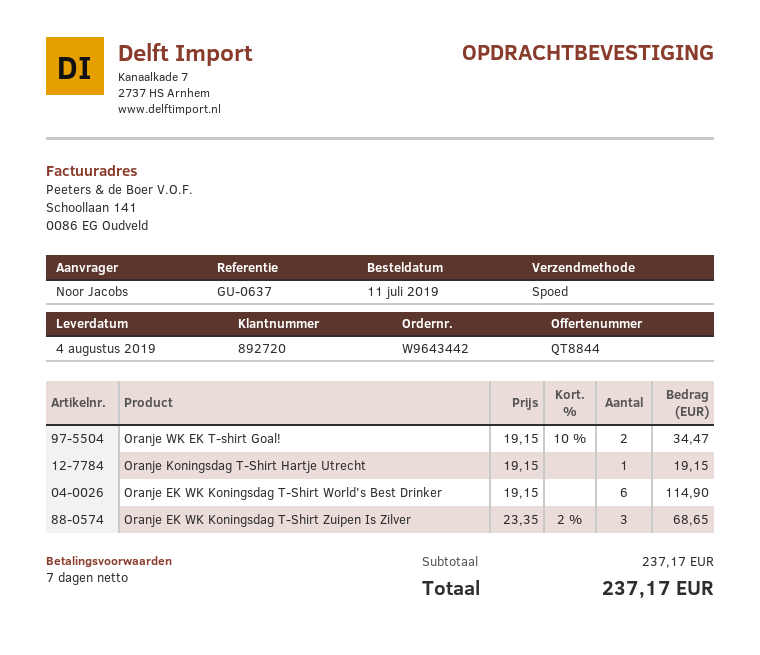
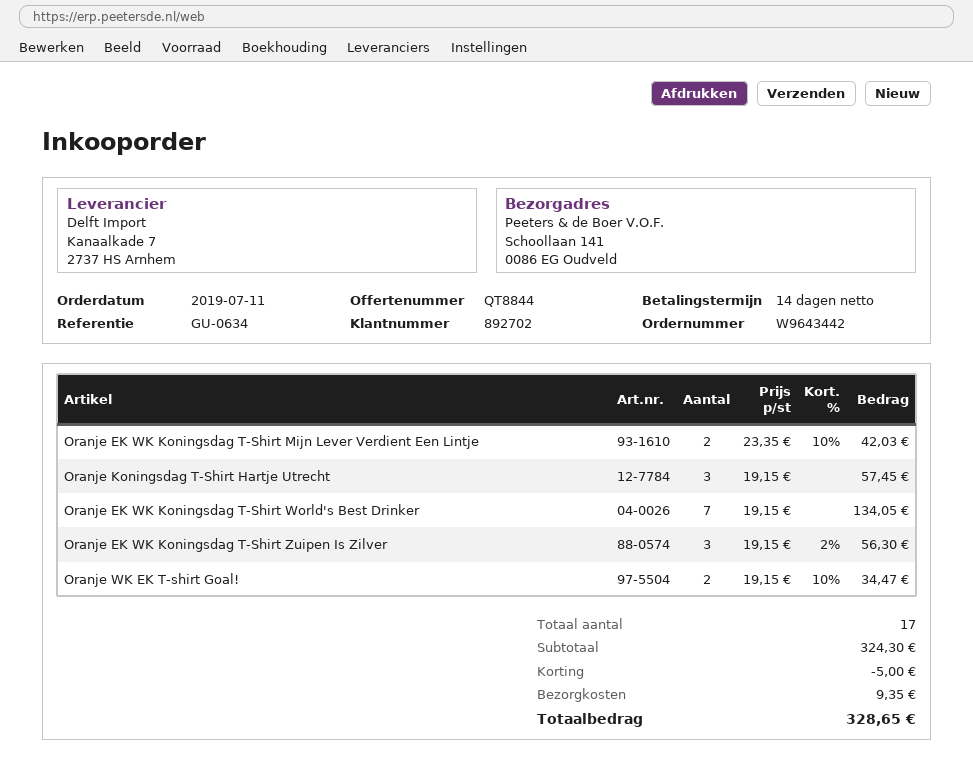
payment terms: 7 days -> 14 days
customer number: 892720 -> 892702
reference: GU-0637 -> GU-0634
Oranje Koningsdag T-Shirt Hartje Utrecht: 1 x 19.15 = 19.15 -> 3 x 19.15 = 57.45
Oranje EK WK Koningsdag T-Shirt World's Best Drinker: 6 x 19.15 = 114.90 -> 7 x 19.15 = 134.05
Oranje EK WK Koningsdag T-Shirt Zuipen Is Zilver: 3 x 23.35 - 2% = 68.65 -> 3 x 19.15 - 2% = 56.30
Oranje EK WK Koningsdag T-Shirt Mijn Lever Verdient Een Lintje: none -> 2 x 23.35 - 10% = 42.03
subtotal: 237.17 -> 324.30
discount: none -> 5.00
shipping: none -> 9.35
total: 237.17 -> 328.65

